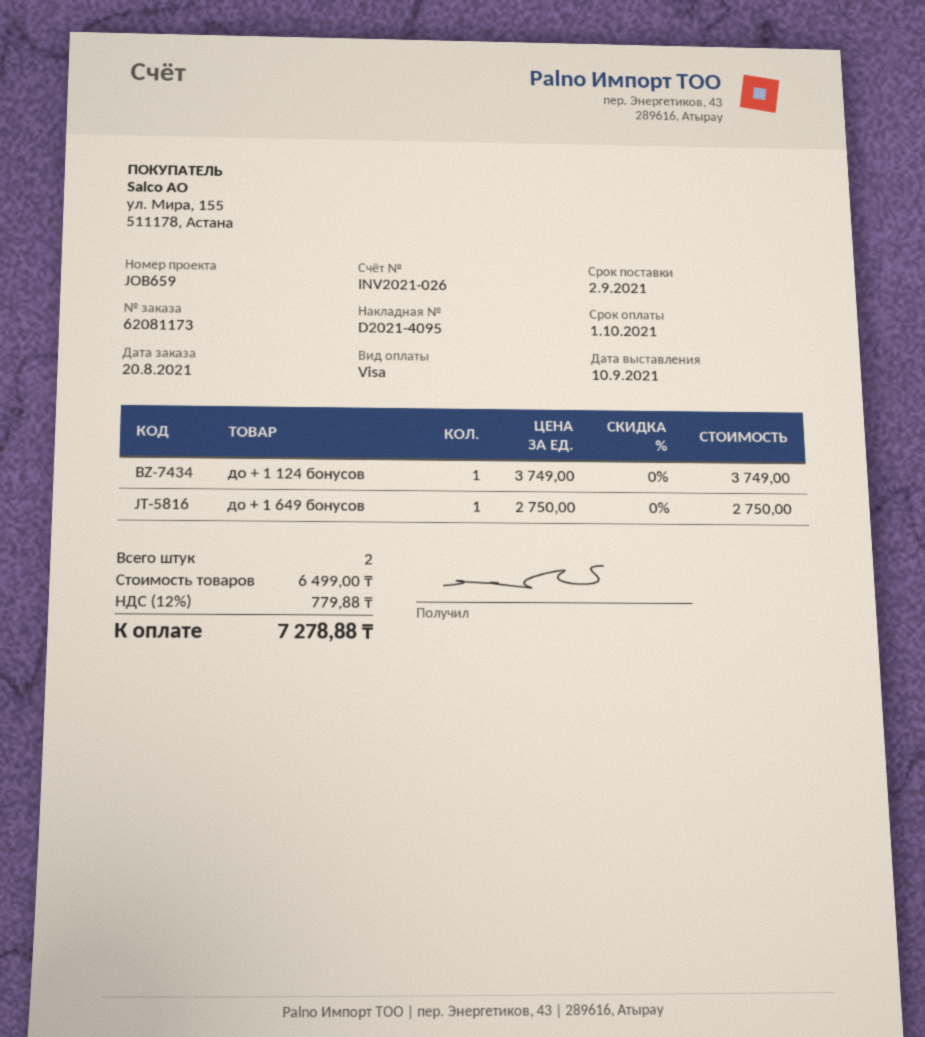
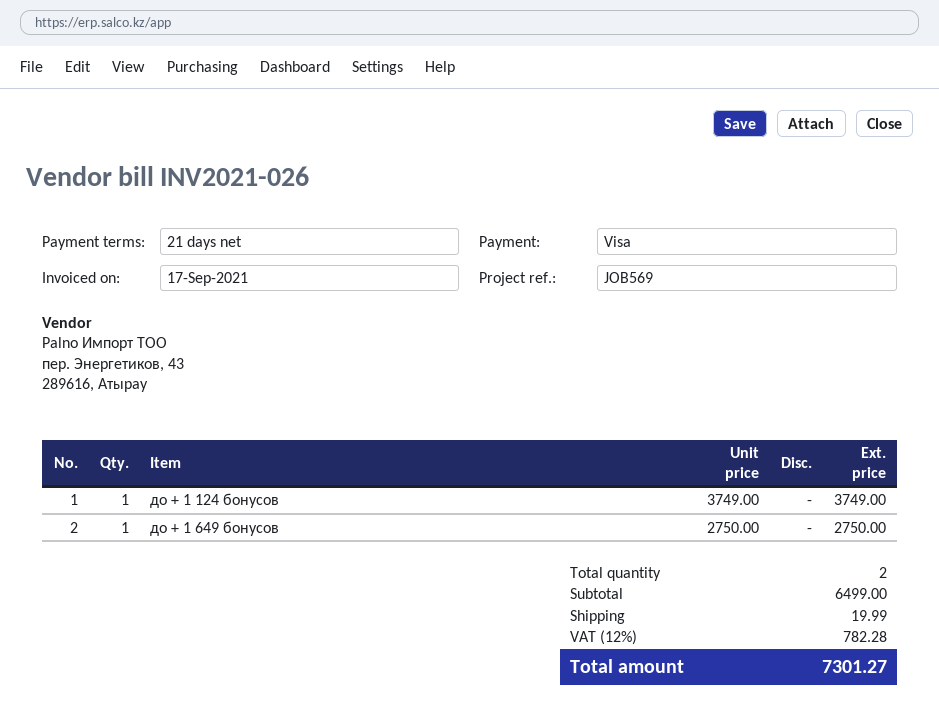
invoice date: 2021-09-10 -> 2021-09-17
reference: JOB659 -> JOB569
shipping: none -> 19.99
tax: 12% = 779.88 -> 12% = 782.28
total: 7278.88 -> 7301.27

